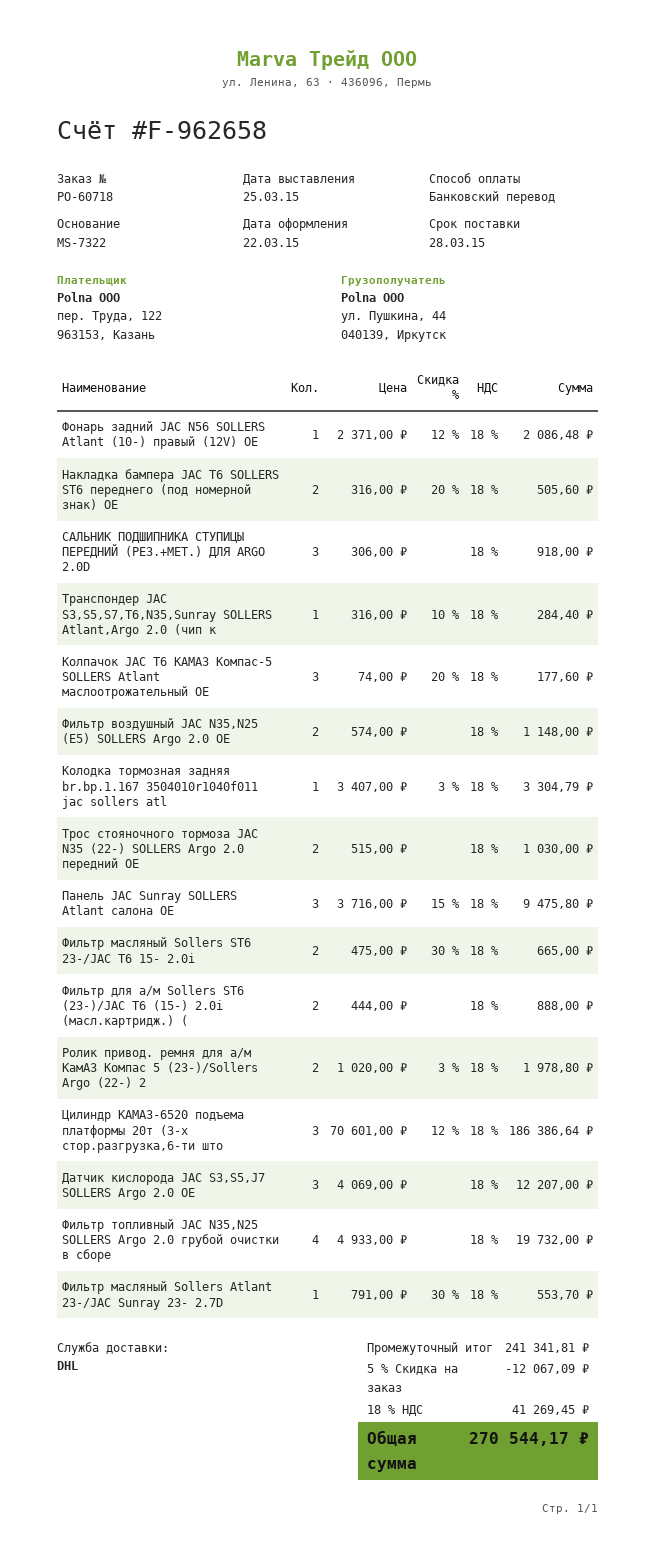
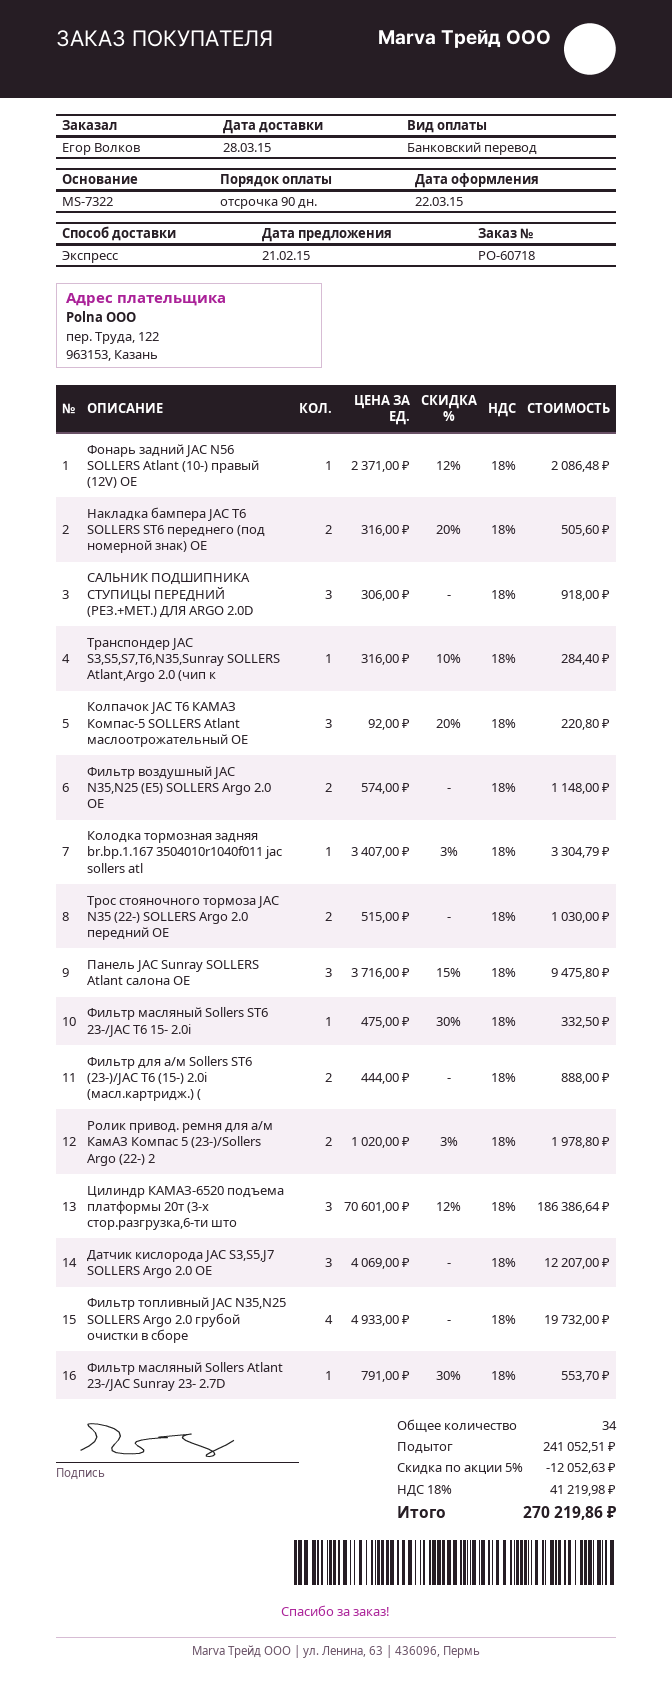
shipping method: DHL -> express
Колпачок JAC T6 КАМАЗ Компас-5 SOLLERS Atlant маслоотрожательный OE: 3 x 74.00 - 20% = 177.60 -> 3 x 92.00 - 20% = 220.80
Фильтр масляный Sollers ST6 23-/JAC T6 15- 2.0i: 2 x 475.00 - 30% = 665.00 -> 1 x 475.00 - 30% = 332.50
subtotal: 241341.81 -> 241052.51
discount: 5% = 12067.09 -> 5% = 12052.63
tax: 18% = 41269.45 -> 18% = 41219.98
total: 270544.17 -> 270219.86

